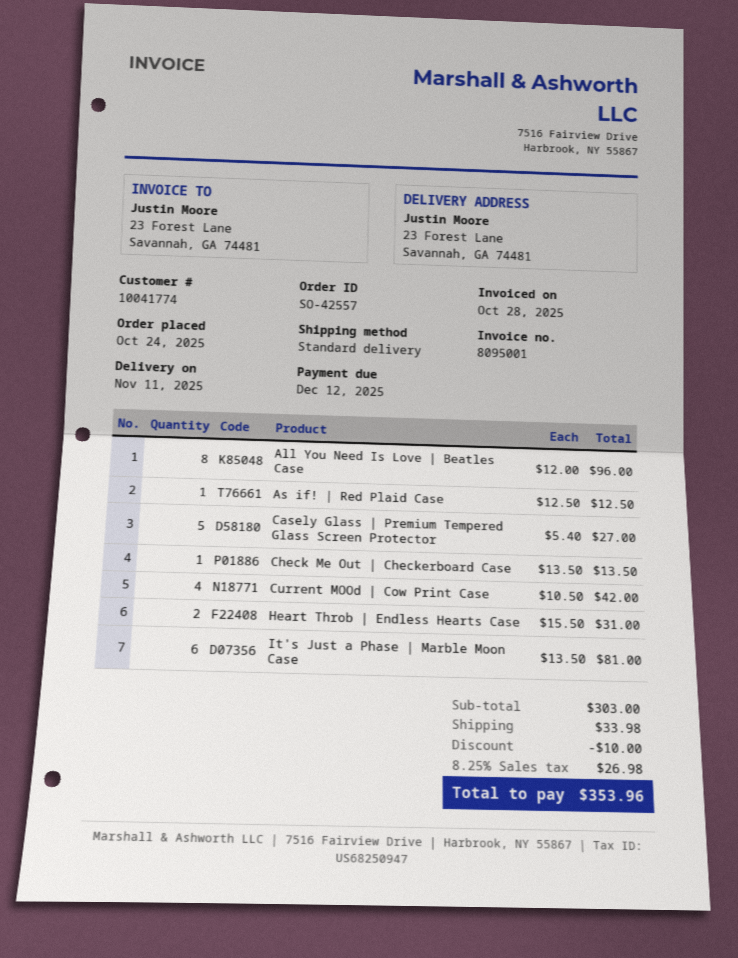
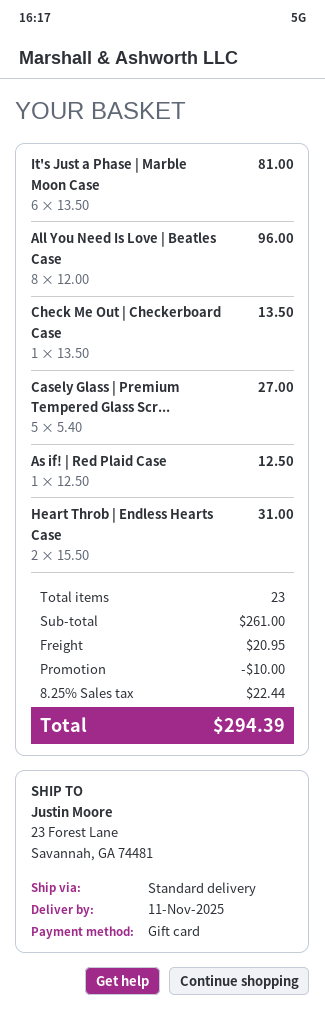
Current MOOd | Cow Print Case: 4 x 10.50 = 42.00 -> none
subtotal: 303.00 -> 261.00
shipping: 33.98 -> 20.95
tax: 8.25% = 26.98 -> 8.25% = 22.44
total: 353.96 -> 294.39

